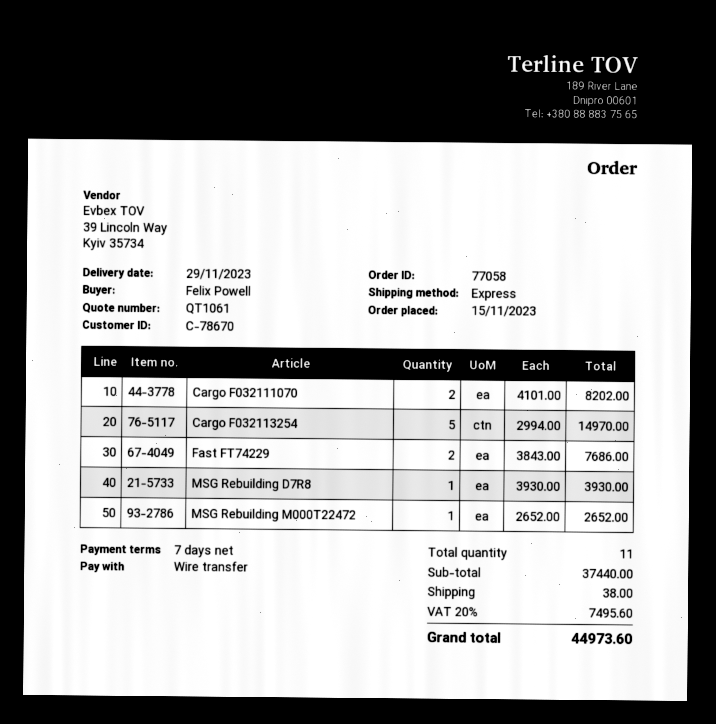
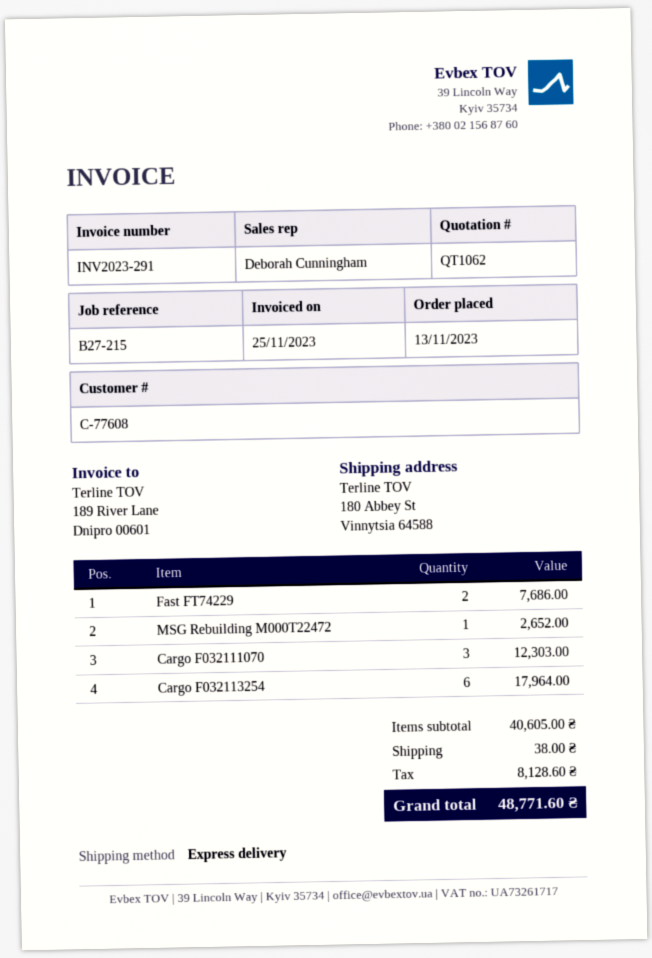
quote number: QT1061 -> QT1062
order date: 2023-11-15 -> 2023-11-13
customer number: C-78670 -> C-77608
Cargo F032111070: 2 for 8202.00 -> 3 for 12303.00
Cargo F032113254: 5 for 14970.00 -> 6 for 17964.00
MSG Rebuilding D7R8: 1 for 3930.00 -> none
subtotal: 37440.00 -> 40605.00
tax: 7495.60 -> 8128.60
total: 44973.60 -> 48771.60

